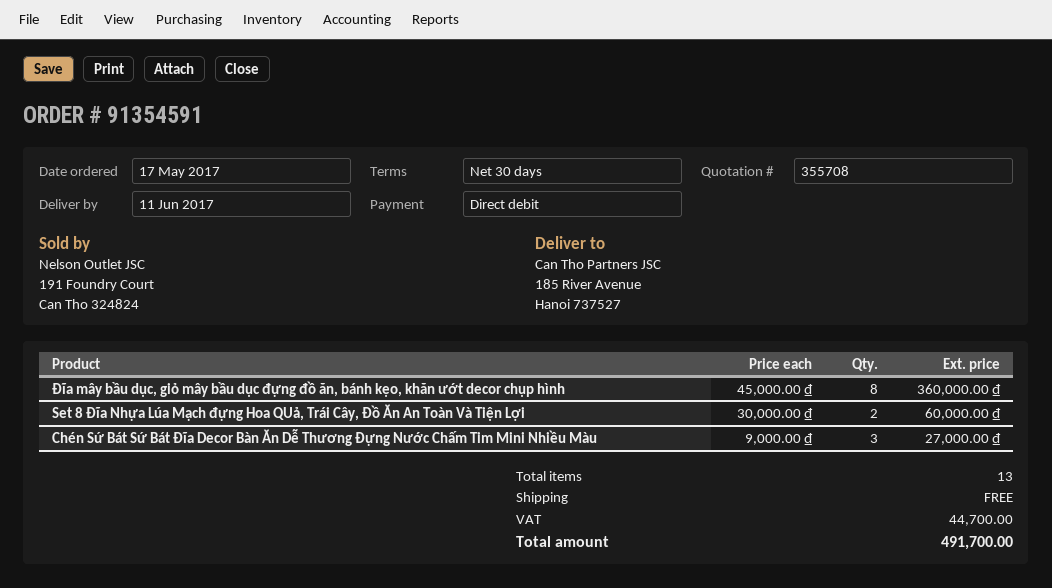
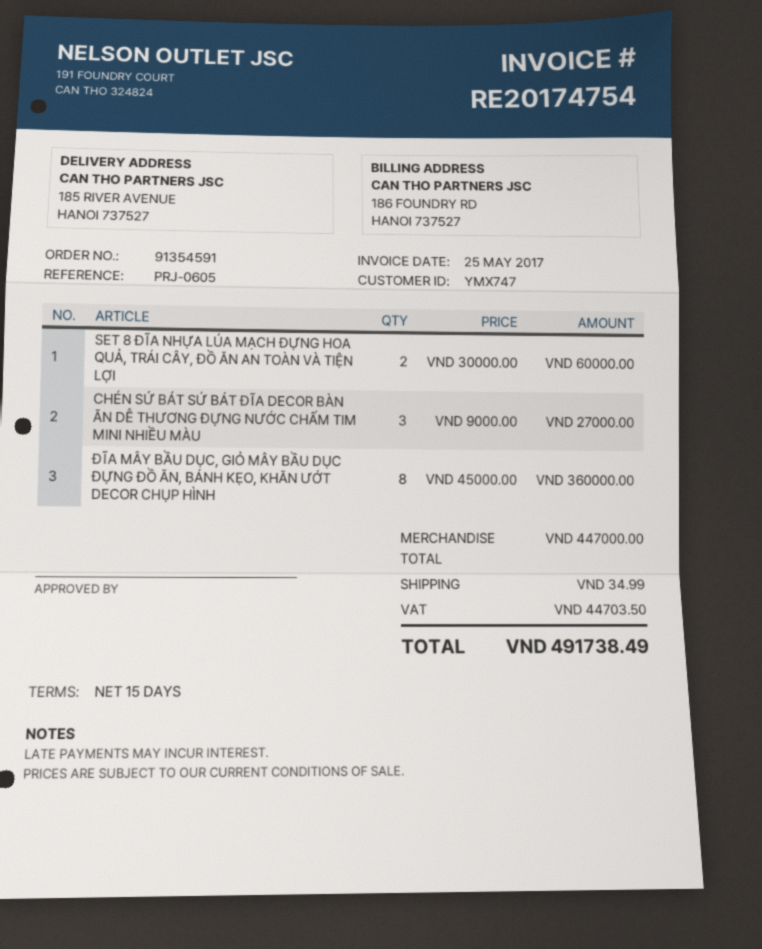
payment terms: 30 days -> 15 days
shipping: 0.00 -> 34.99
tax: 44700.00 -> 44703.50
total: 491700.00 -> 491738.49

